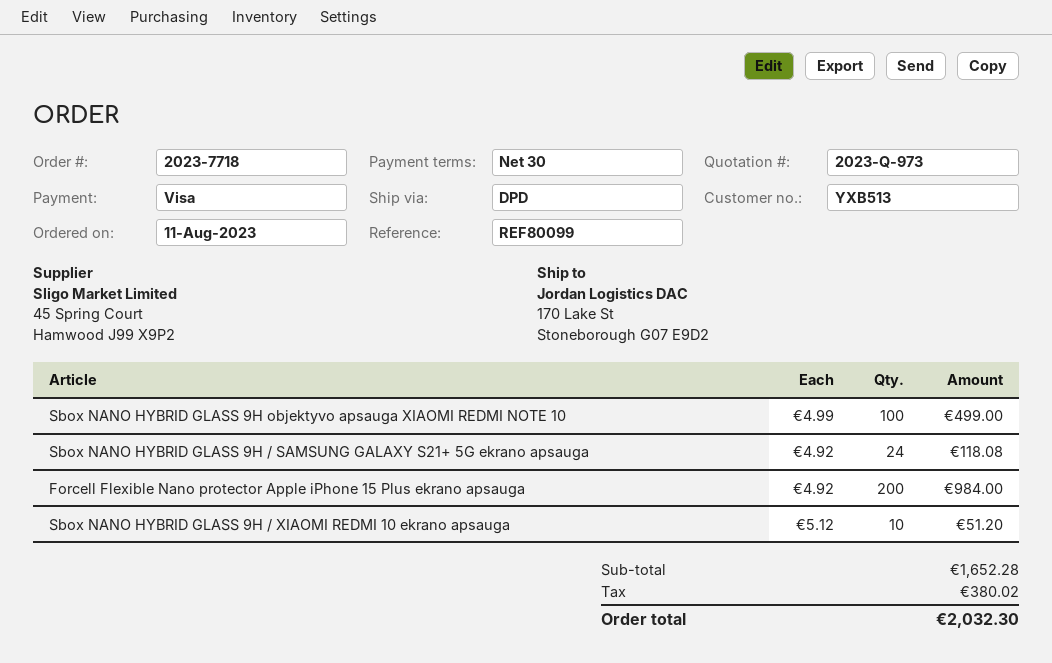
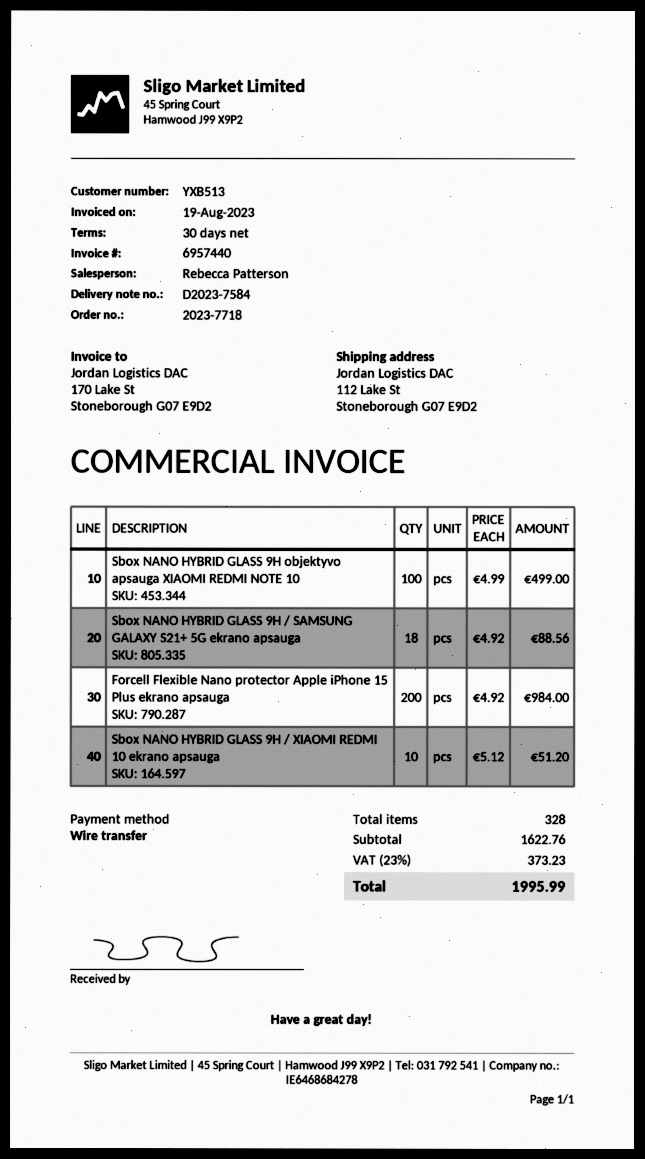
payment method: Visa -> bank transfer
ship to: 170 Lake St, Stoneborough G07 E9D2 -> 112 Lake St, Stoneborough G07 E9D2
Sbox NANO HYBRID GLASS 9H / SAMSUNG GALAXY S21+ 5G ekrano apsauga: 24 x 4.92 = 118.08 -> 18 x 4.92 = 88.56
subtotal: 1652.28 -> 1622.76
tax: 380.02 -> 373.23
total: 2032.30 -> 1995.99

